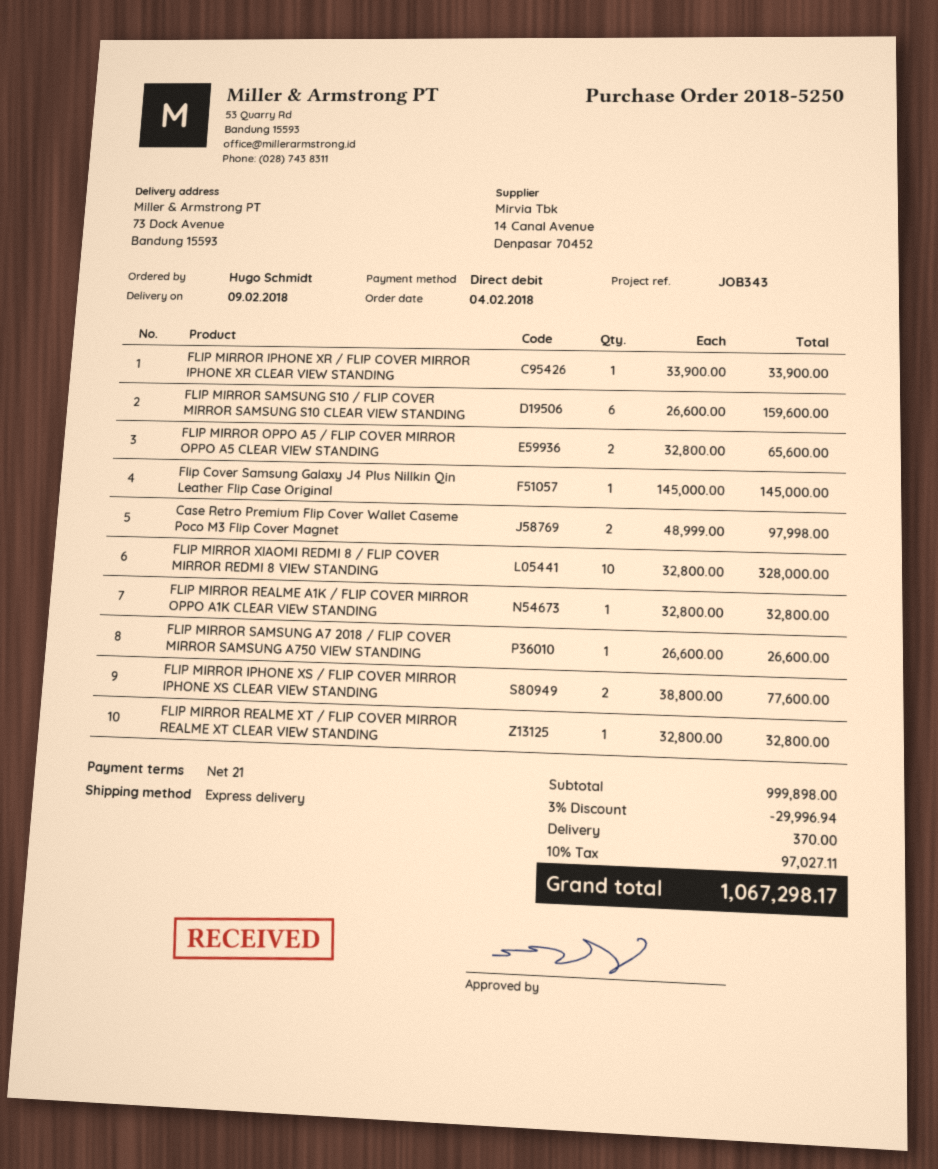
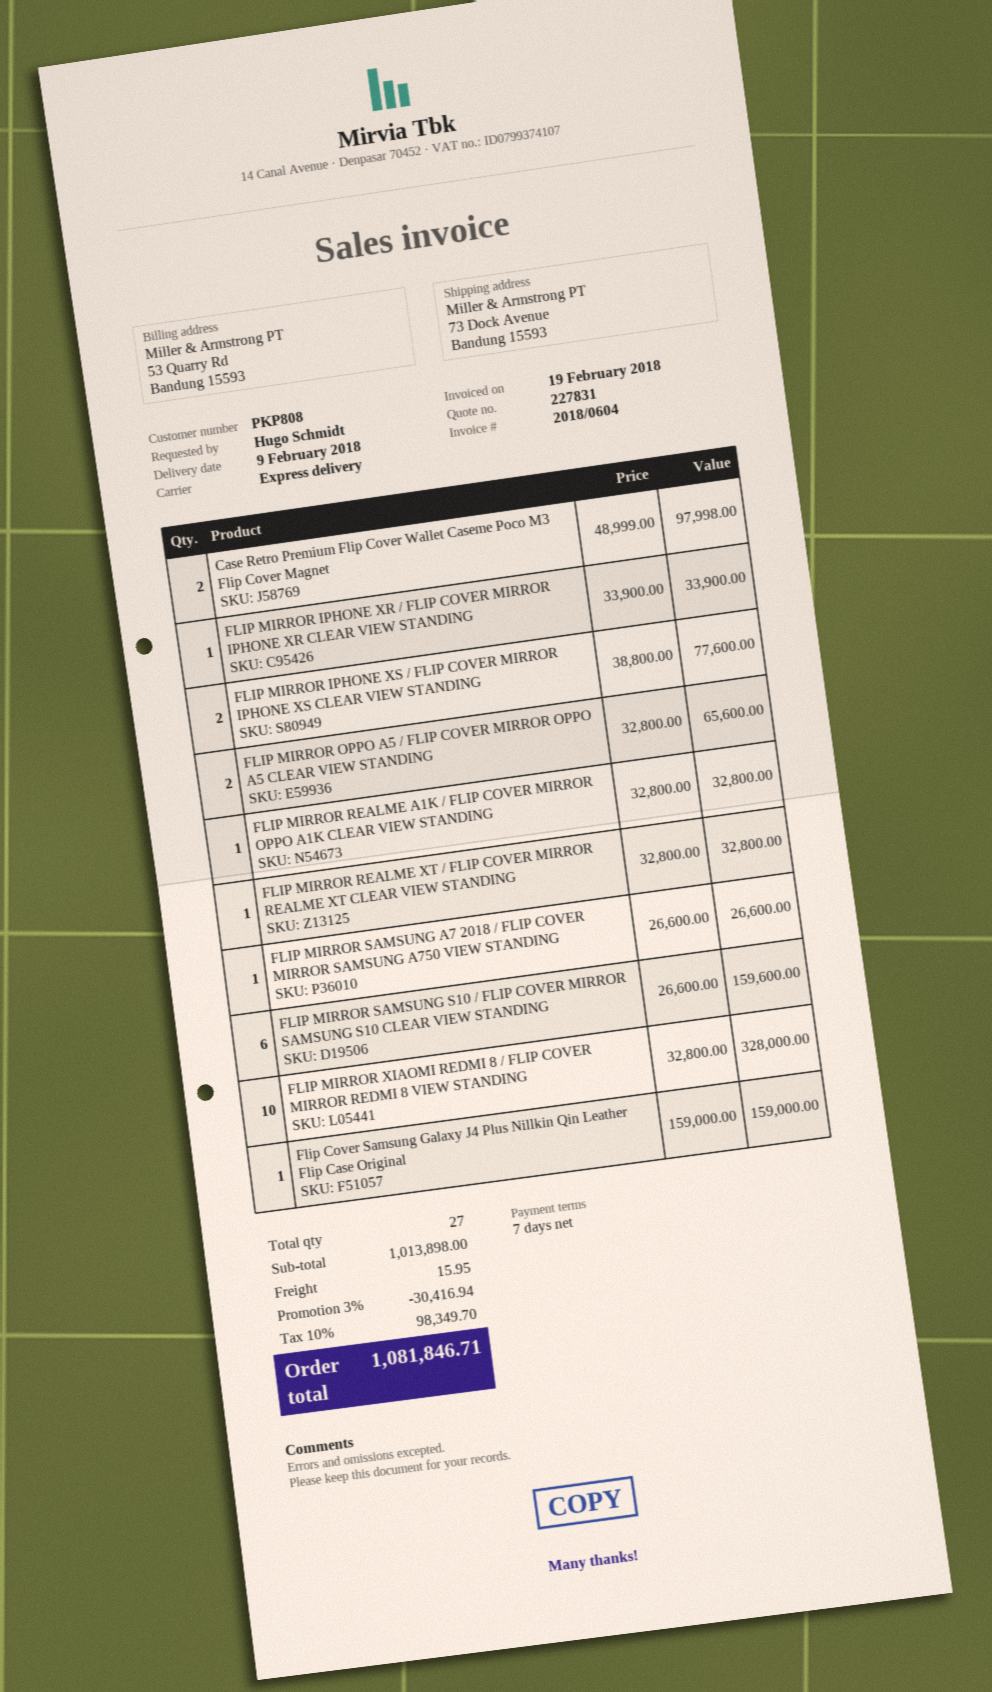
payment terms: 21 days -> 7 days
Flip Cover Samsung Galaxy J4 Plus Nillkin Qin Leather Flip Case Original: 1 x 145000.00 = 145000.00 -> 1 x 159000.00 = 159000.00
subtotal: 999898.00 -> 1013898.00
discount: 3% = 29996.94 -> 3% = 30416.94
shipping: 370.00 -> 15.95
tax: 10% = 97027.11 -> 10% = 98349.70
total: 1067298.17 -> 1081846.71

